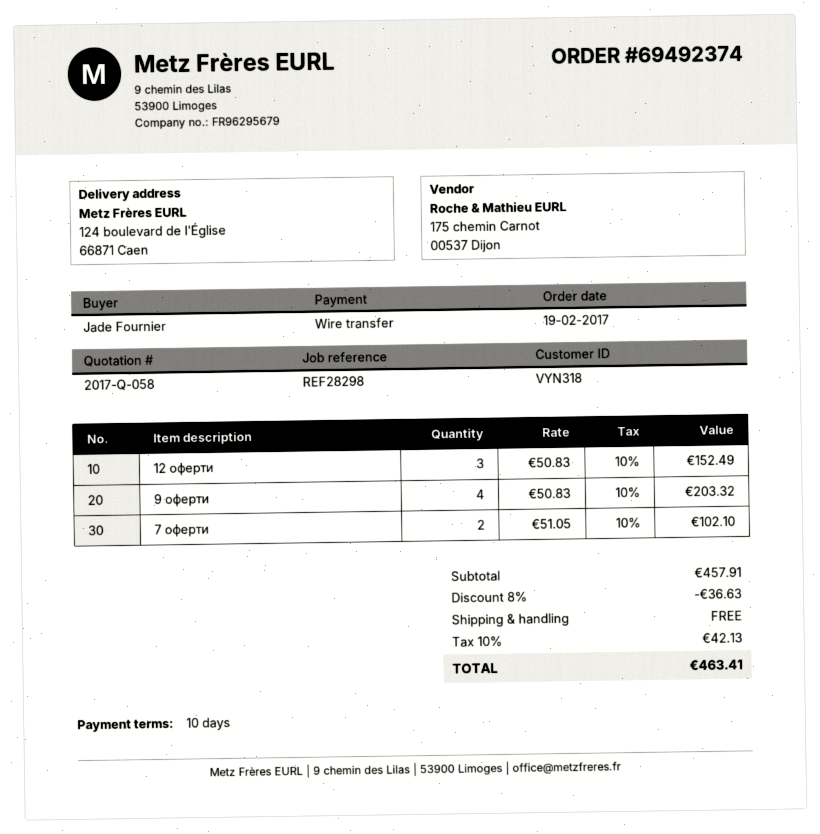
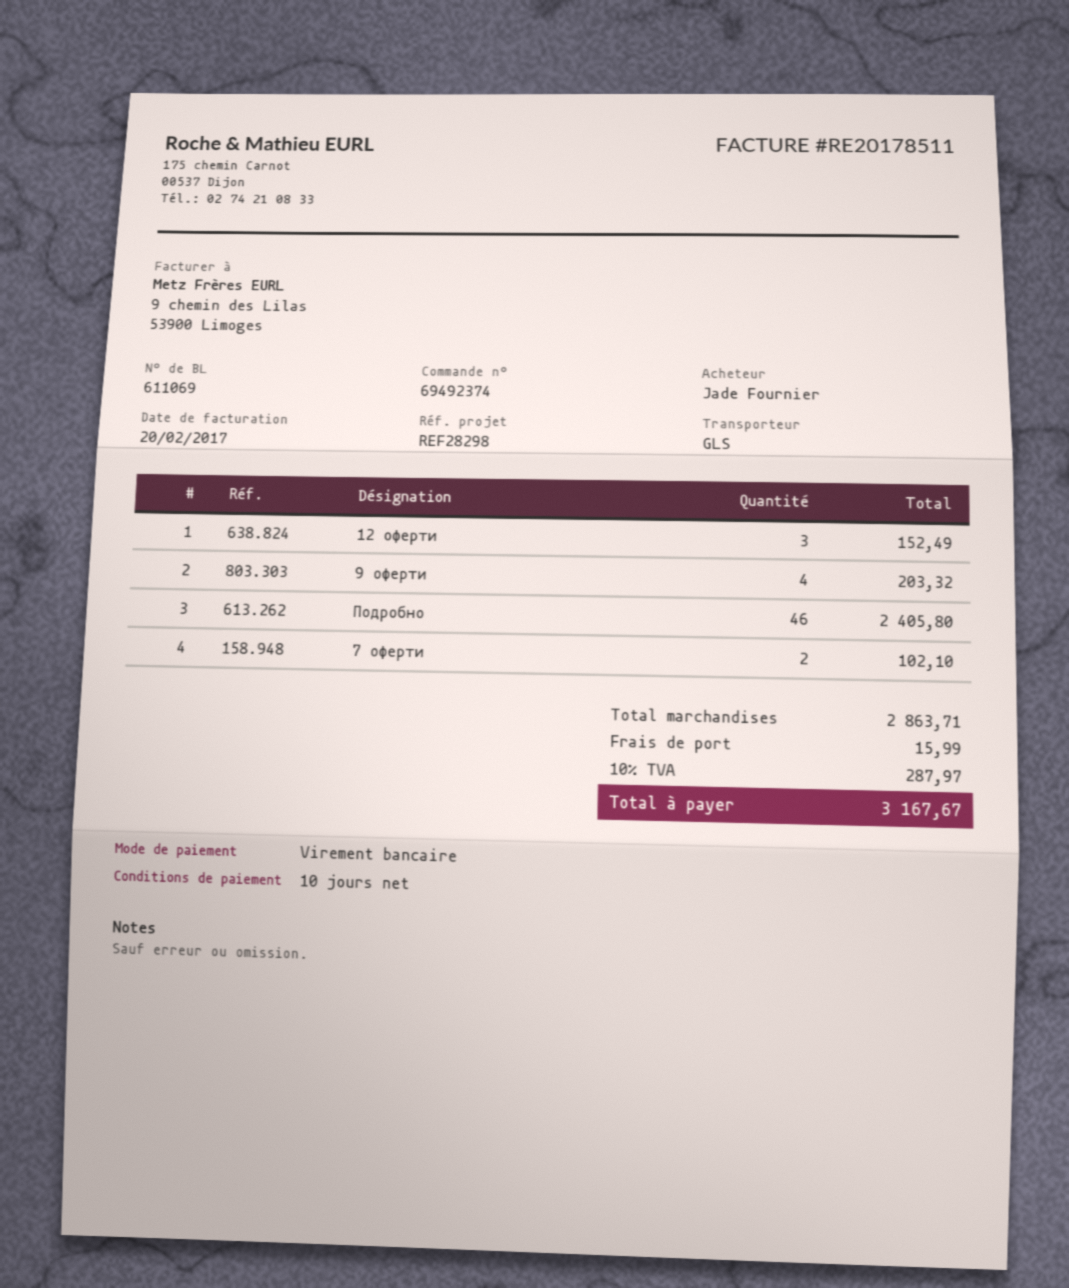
Подробно: none -> 46 for 2405.80
subtotal: 457.91 -> 2863.71
discount: 8% = 36.63 -> none
shipping: 0.00 -> 15.99
tax: 10% = 42.13 -> 10% = 287.97
total: 463.41 -> 3167.67

